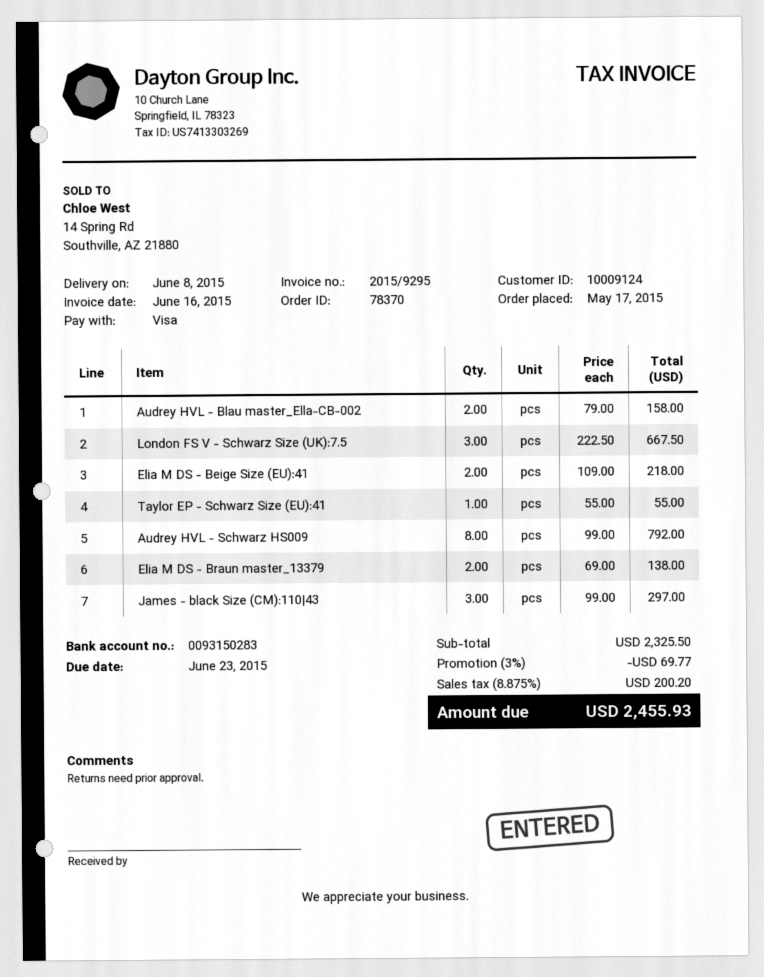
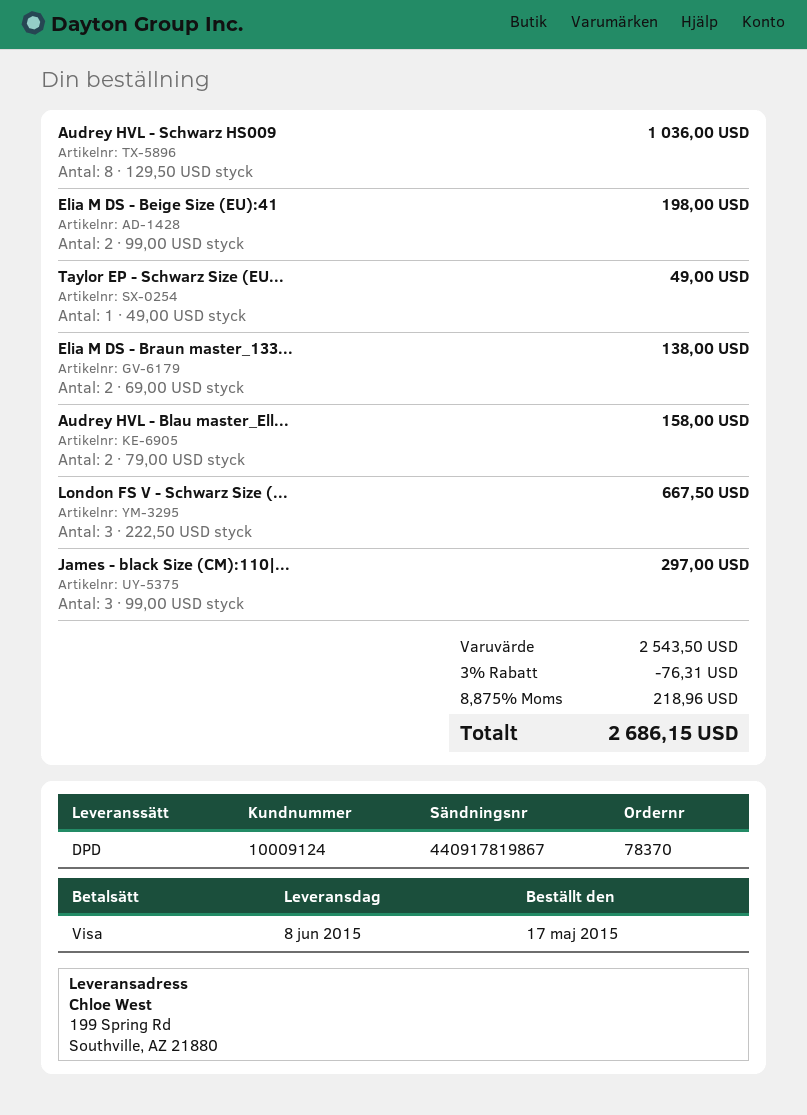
Elia M DS - Beige Size (EU):41: 2 x 109.00 = 218.00 -> 2 x 99.00 = 198.00
Taylor EP - Schwarz Size (EU):41: 1 x 55.00 = 55.00 -> 1 x 49.00 = 49.00
Audrey HVL - Schwarz HS009: 8 x 99.00 = 792.00 -> 8 x 129.50 = 1036.00
subtotal: 2325.50 -> 2543.50
discount: 3% = 69.77 -> 3% = 76.31
tax: 8.875% = 200.20 -> 8.875% = 218.96
total: 2455.93 -> 2686.15

